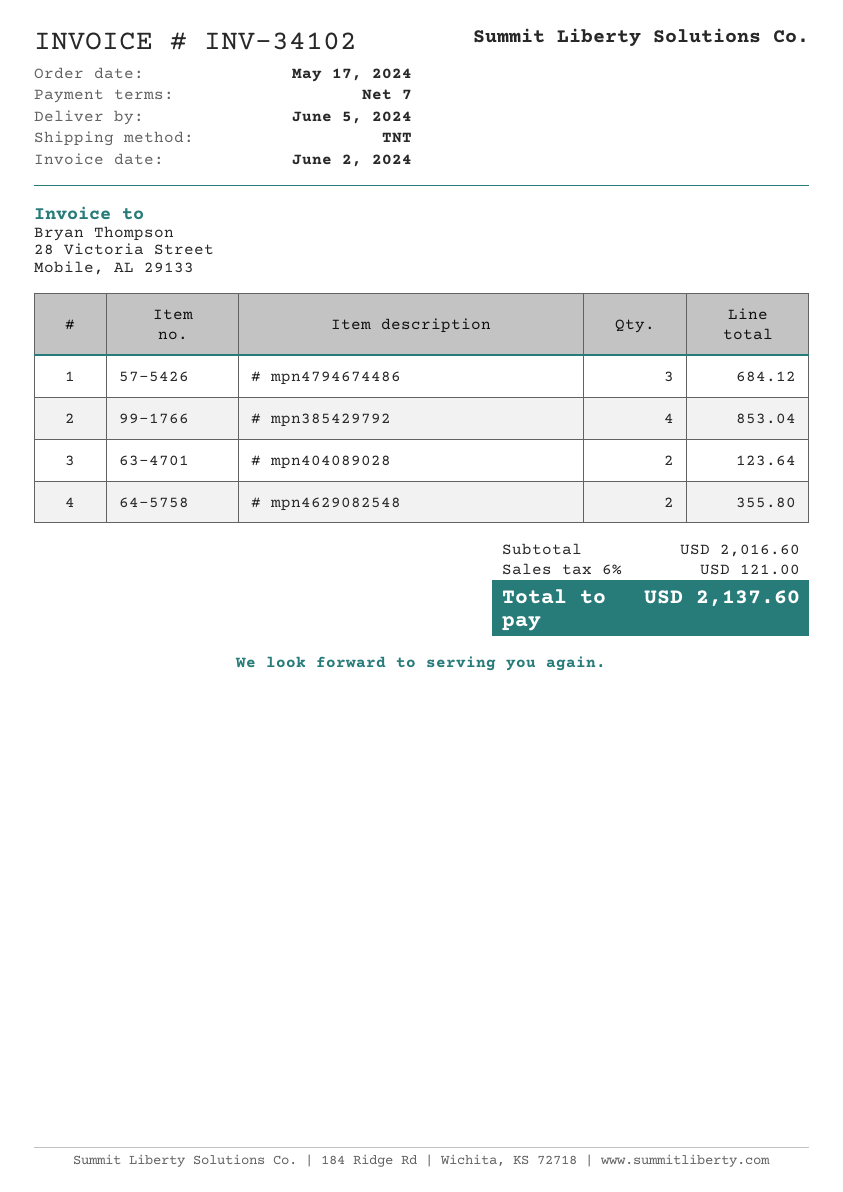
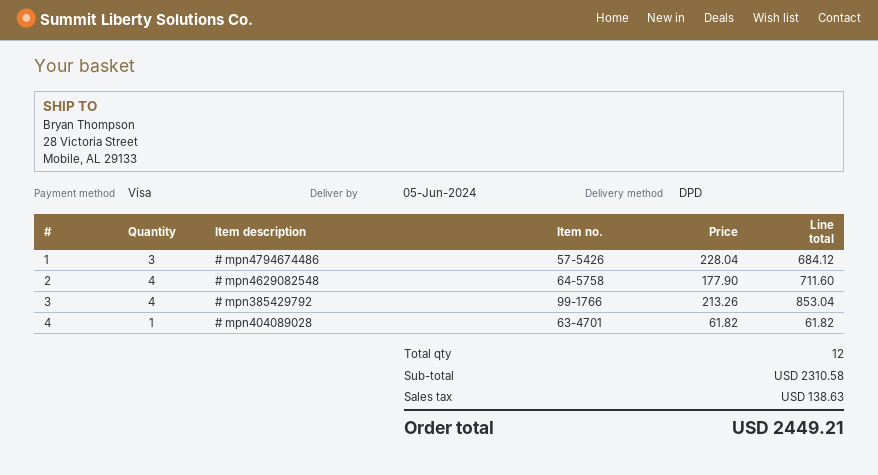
shipping method: TNT -> DPD
# mpn404089028: 2 for 123.64 -> 1 for 61.82
# mpn4629082548: 2 for 355.80 -> 4 for 711.60
subtotal: 2016.60 -> 2310.58
tax: 121.00 -> 138.63
total: 2137.60 -> 2449.21

